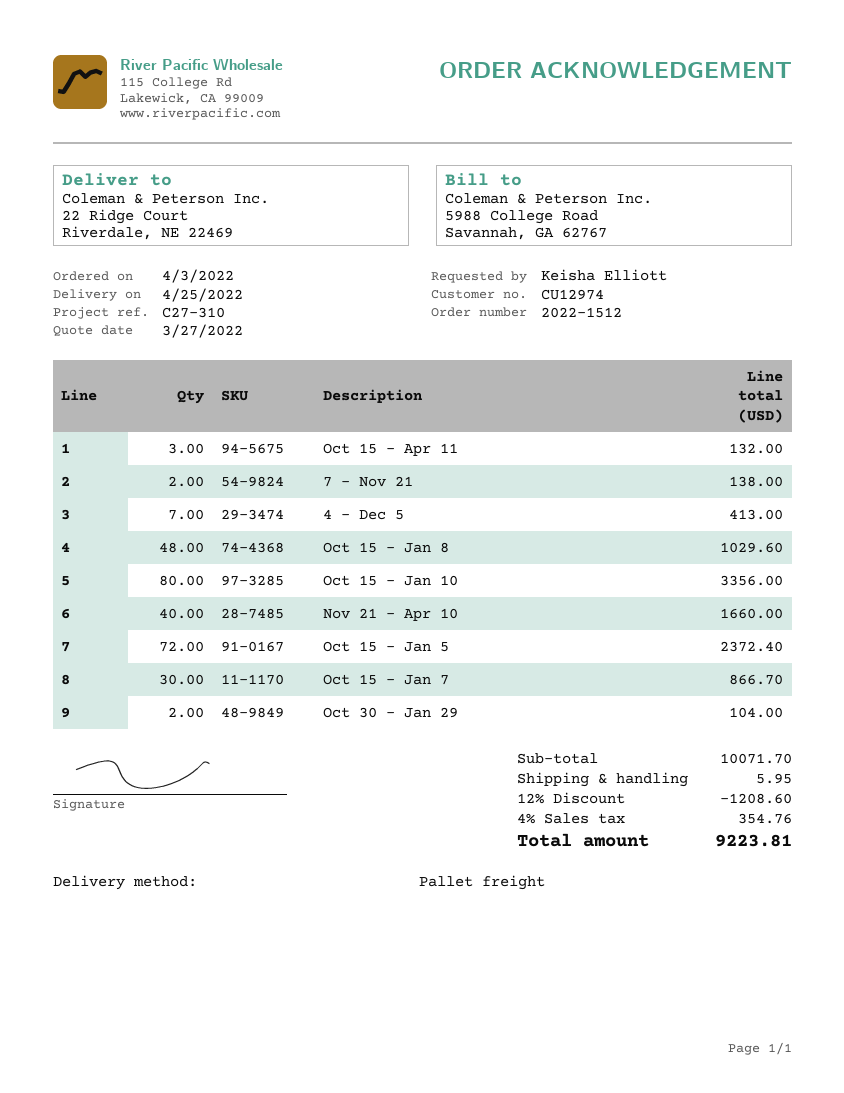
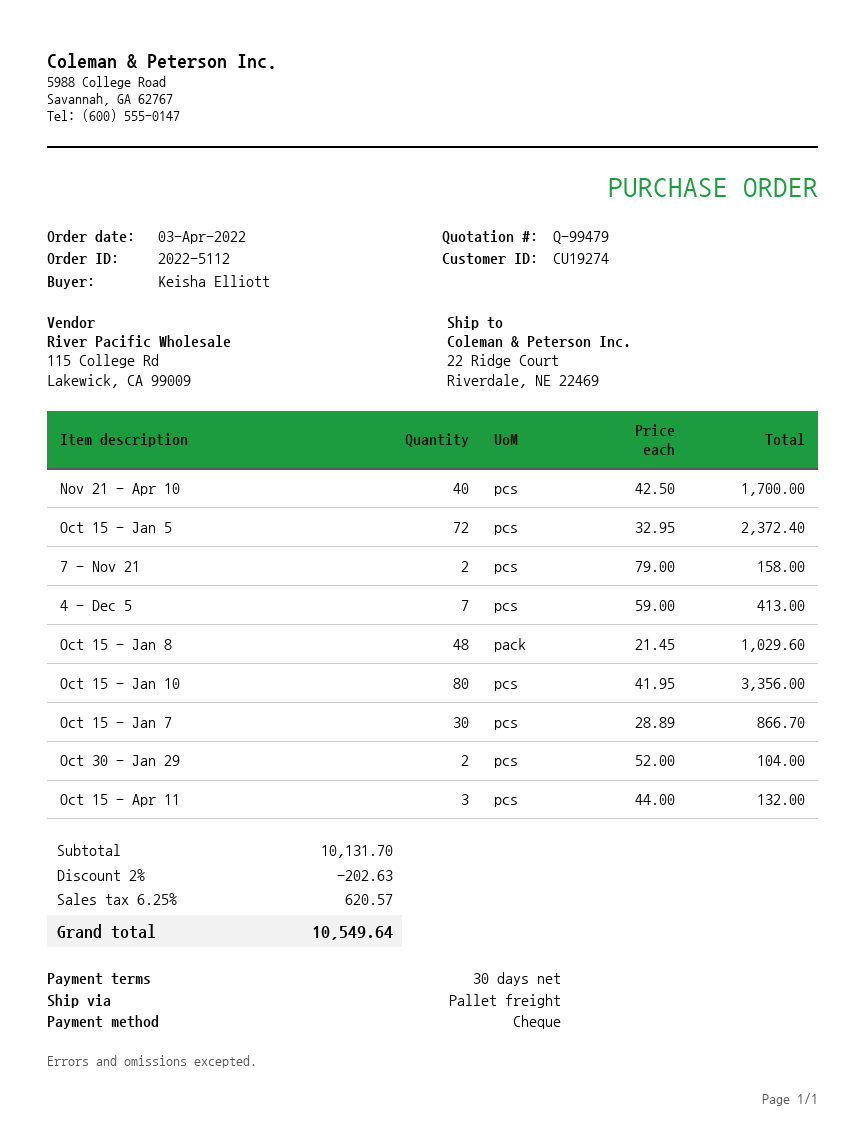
order number: 2022-1512 -> 2022-5112
customer number: CU12974 -> CU19274
7 - Nov 21: 2 for 138.00 -> 2 for 158.00
Nov 21 - Apr 10: 40 for 1660.00 -> 40 for 1700.00
subtotal: 10071.70 -> 10131.70
discount: 12% = 1208.60 -> 2% = 202.63
shipping: 5.95 -> none
tax: 4% = 354.76 -> 6.25% = 620.57
total: 9223.81 -> 10549.64

